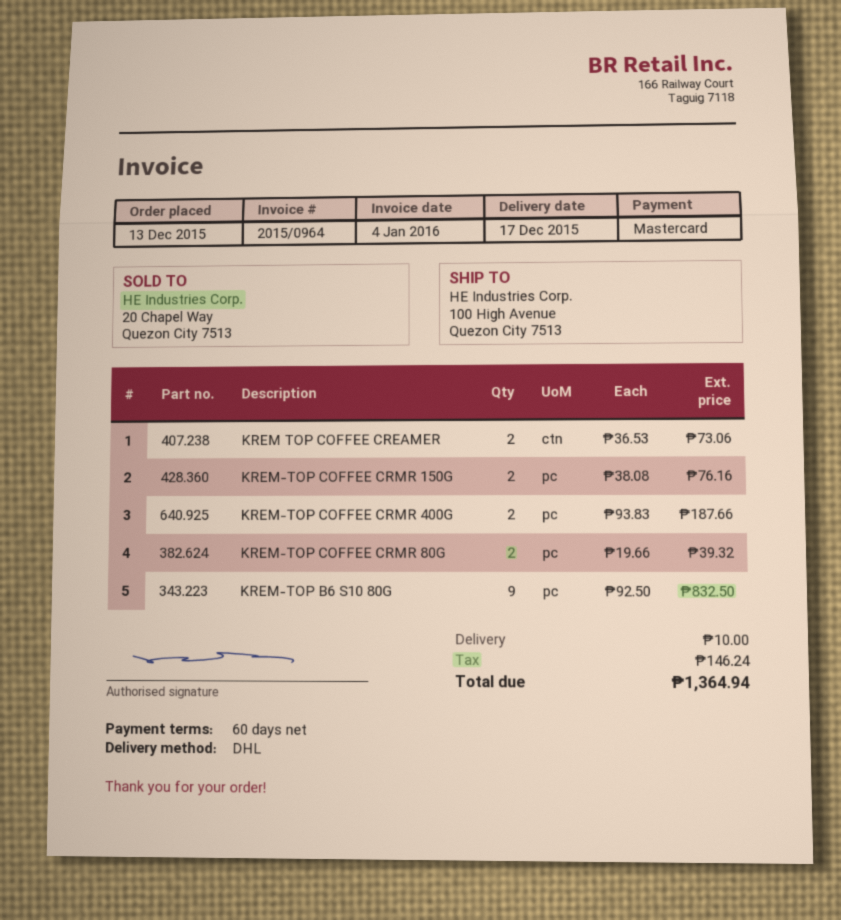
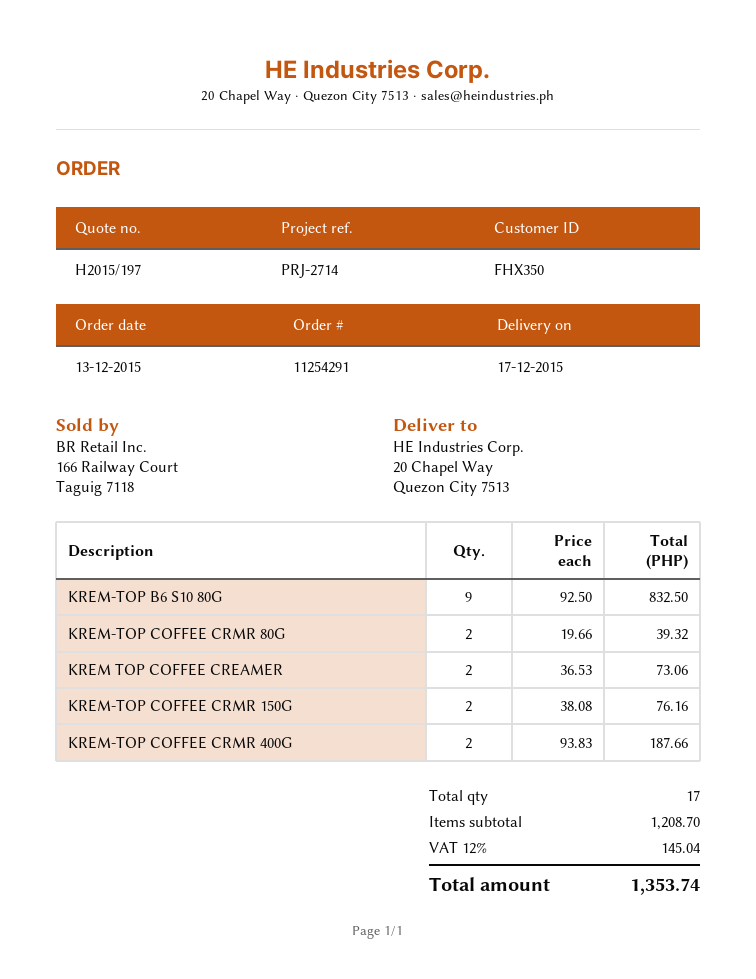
ship to: 100 High Avenue, Quezon City 7513 -> 20 Chapel Way, Quezon City 7513
shipping: 10.00 -> none
tax: 146.24 -> 145.04
total: 1364.94 -> 1353.74

